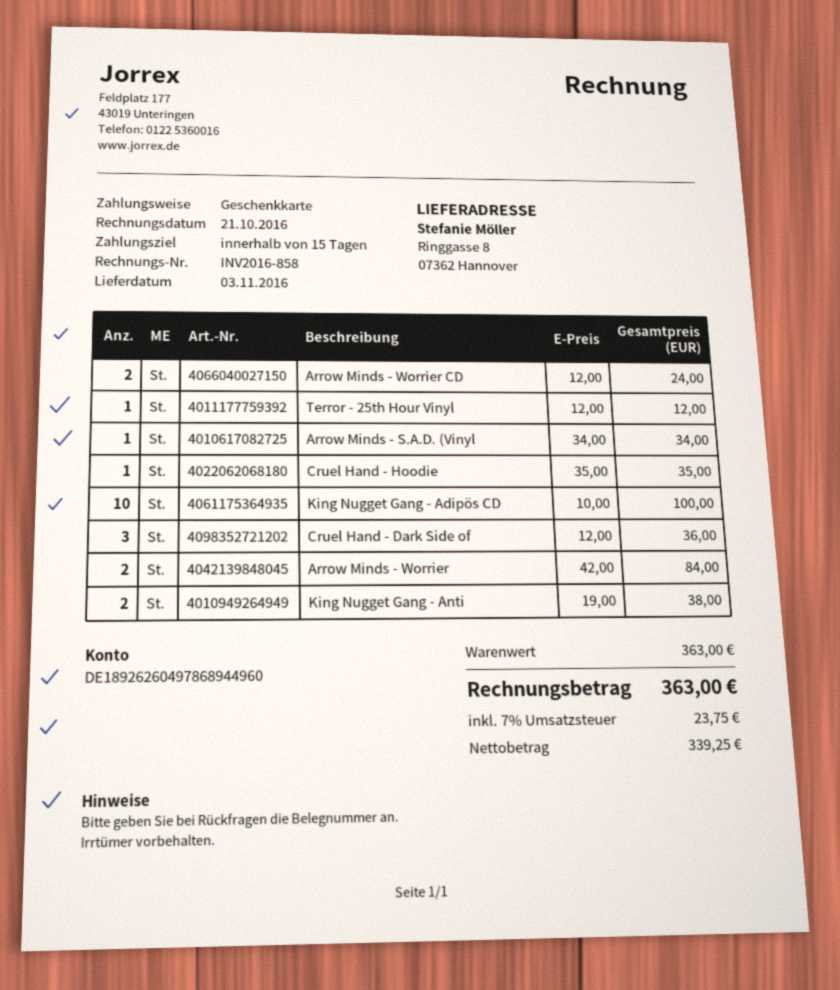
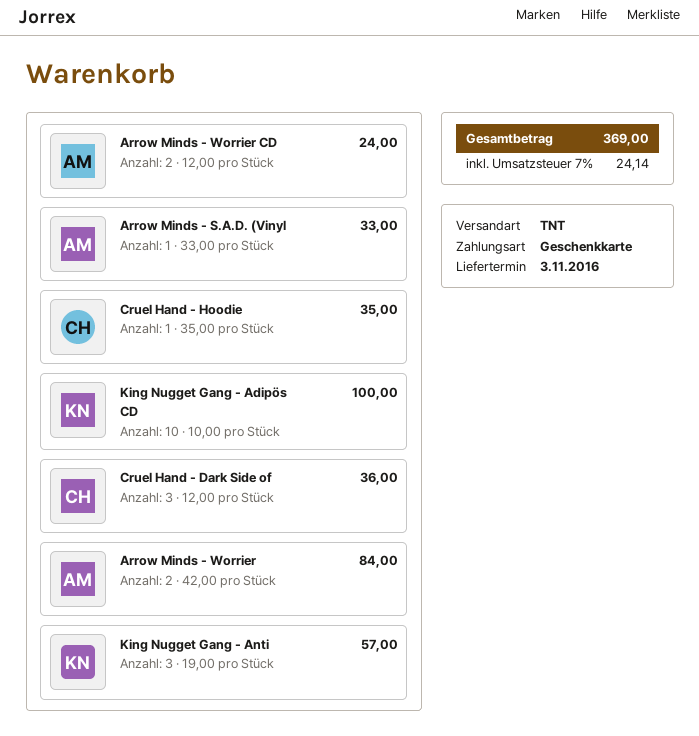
Terror - 25th Hour Vinyl: 1 x 12.00 = 12.00 -> none
Arrow Minds - S.A.D. (Vinyl: 1 x 34.00 = 34.00 -> 1 x 33.00 = 33.00
King Nugget Gang - Anti: 2 x 19.00 = 38.00 -> 3 x 19.00 = 57.00
tax: 7% = 23.75 -> 7% = 24.14
total: 363.00 -> 369.00

